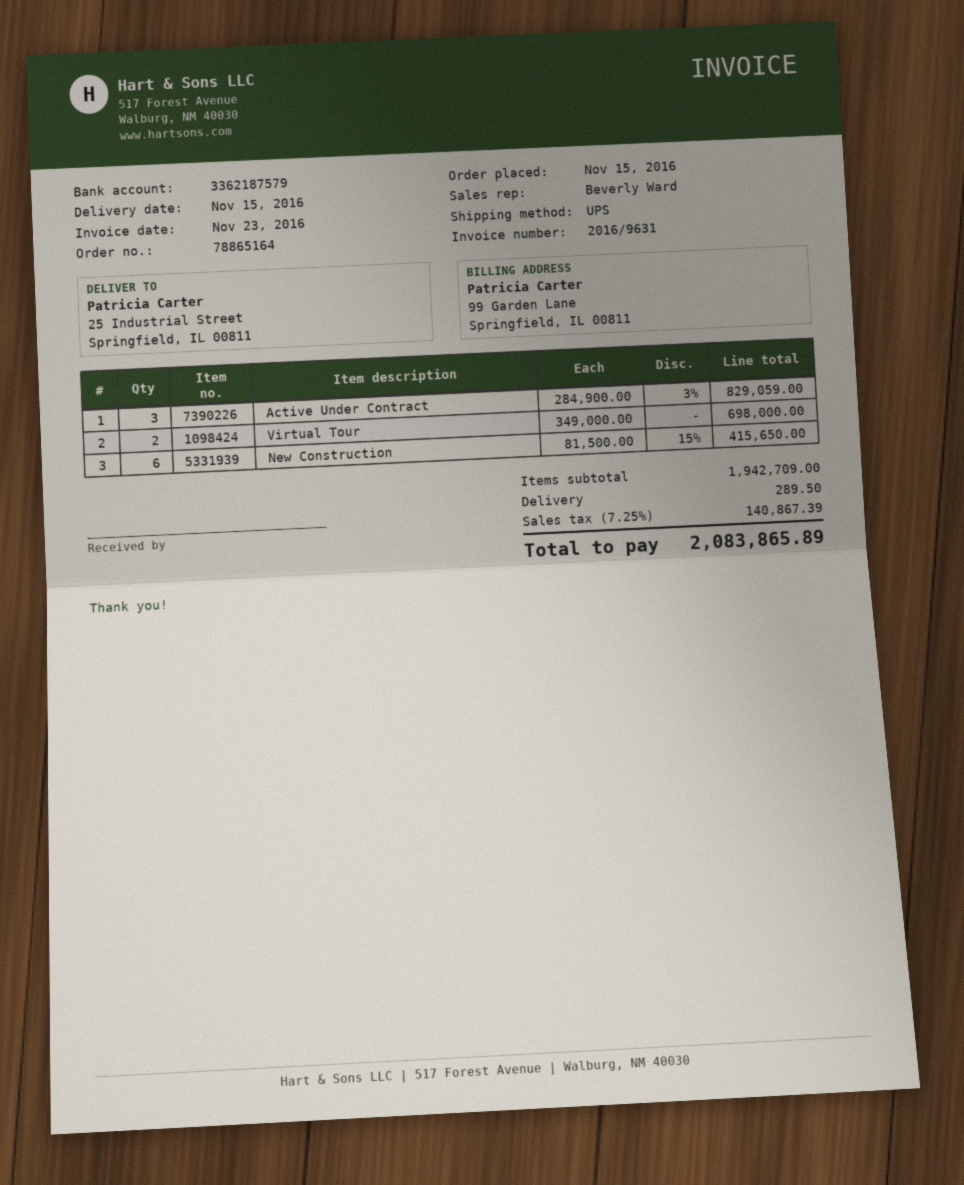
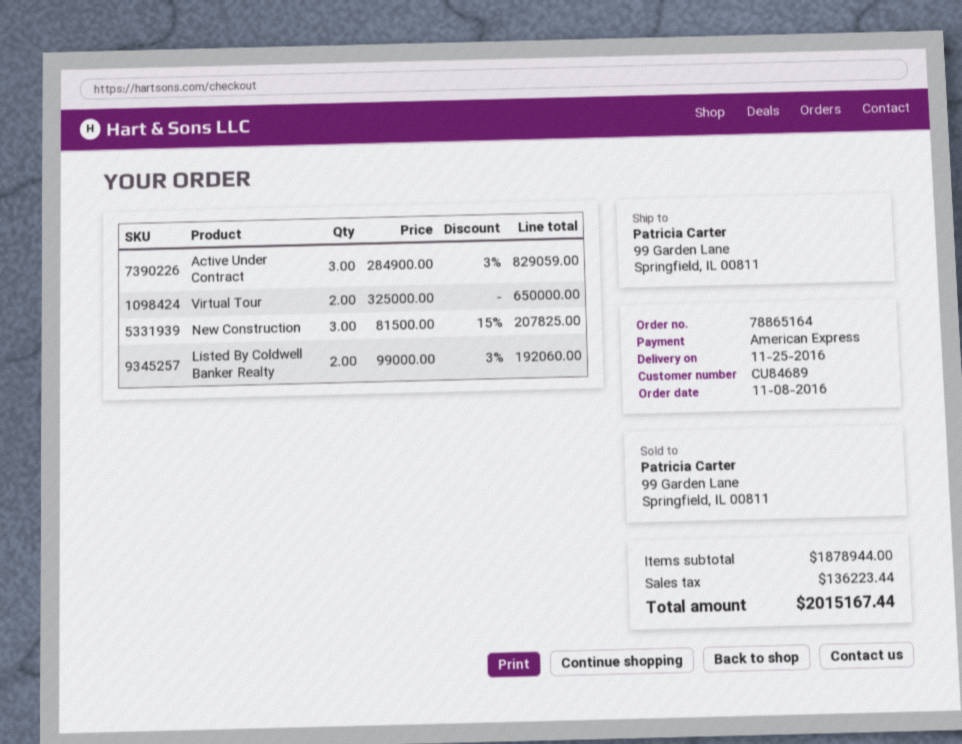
order date: 2016-11-15 -> 2016-11-08
delivery date: 2016-11-15 -> 2016-11-25
ship to: 25 Industrial Street, Springfield, IL 00811 -> 99 Garden Lane, Springfield, IL 00811
Virtual Tour: 2 x 349000.00 = 698000.00 -> 2 x 325000.00 = 650000.00
New Construction: 6 x 81500.00 - 15% = 415650.00 -> 3 x 81500.00 - 15% = 207825.00
Listed By Coldwell Banker Realty: none -> 2 x 99000.00 - 3% = 192060.00
subtotal: 1942709.00 -> 1878944.00
shipping: 289.50 -> none
tax: 140867.39 -> 136223.44
total: 2083865.89 -> 2015167.44

